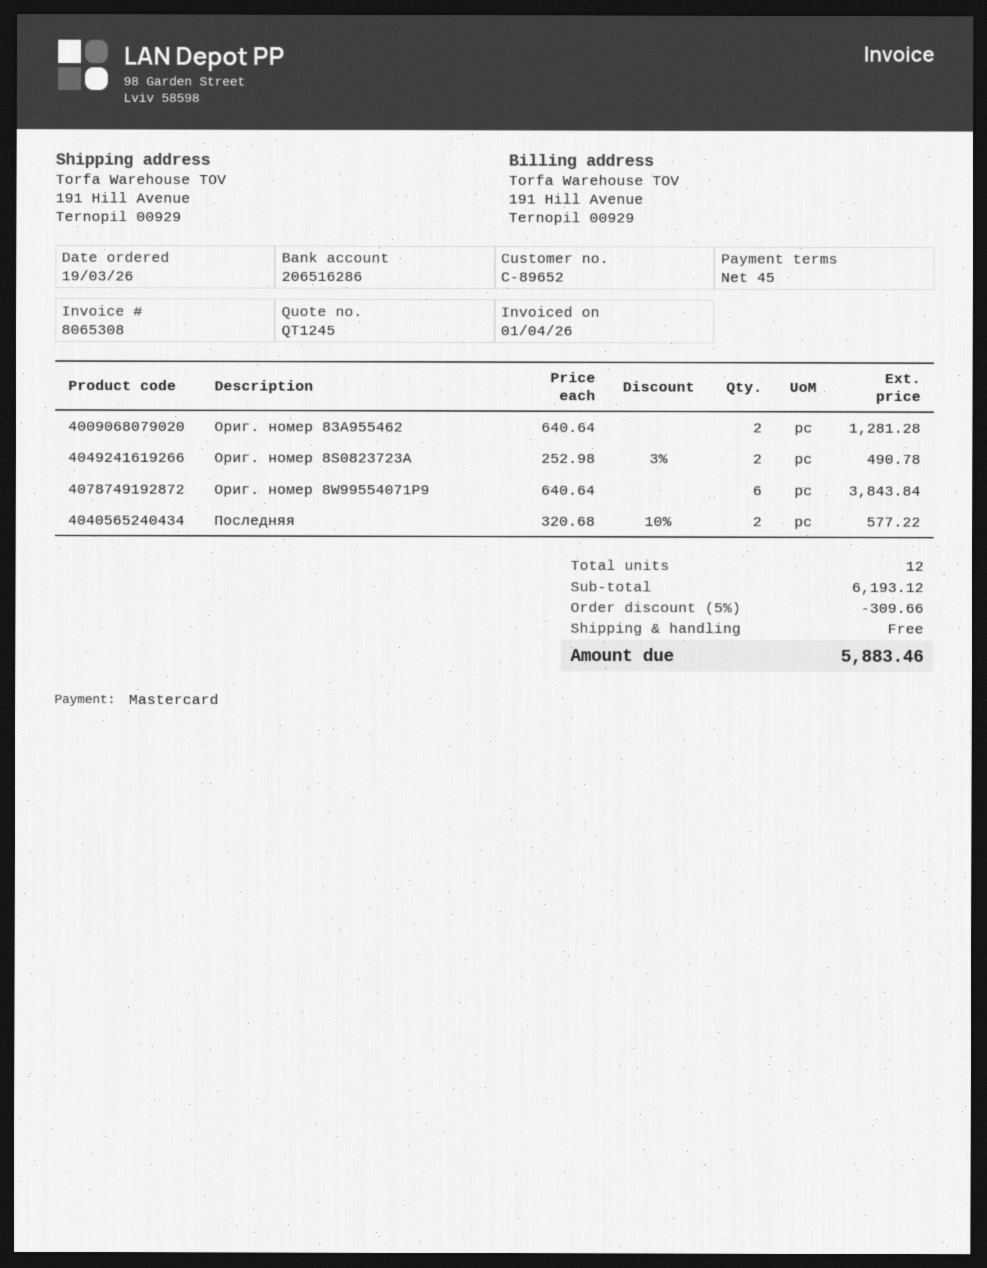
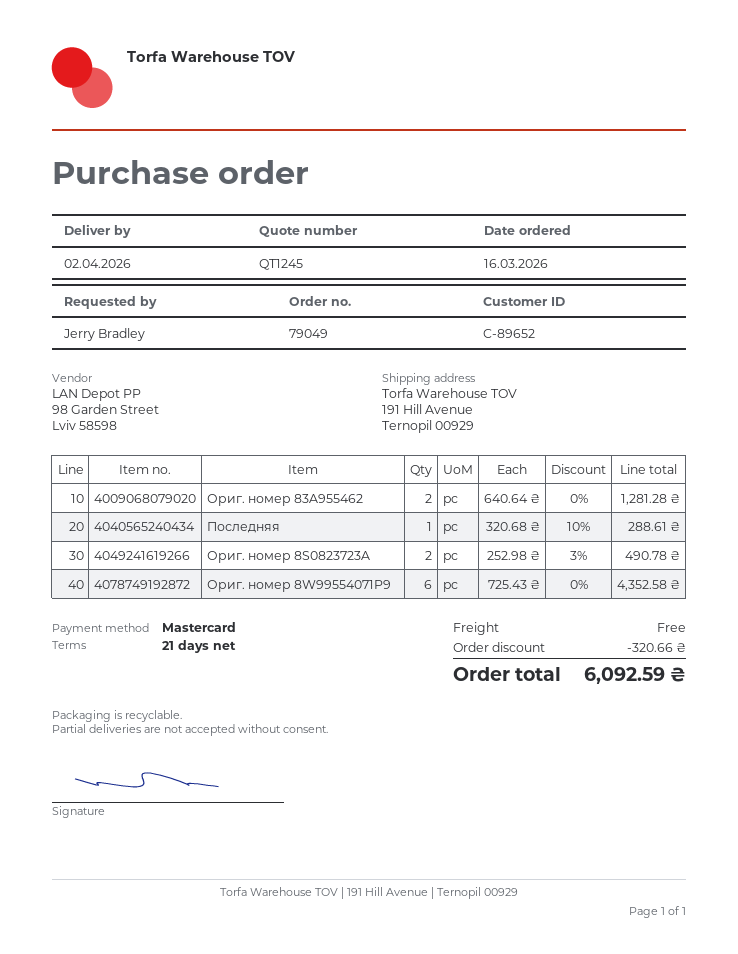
order date: 2026-03-19 -> 2026-03-16
payment terms: 45 days -> 21 days
Ориг. номер 8W99554071P9: 6 x 640.64 = 3843.84 -> 6 x 725.43 = 4352.58
Последняя: 2 x 320.68 - 10% = 577.22 -> 1 x 320.68 - 10% = 288.61
discount: 309.66 -> 320.66
total: 5883.46 -> 6092.59

